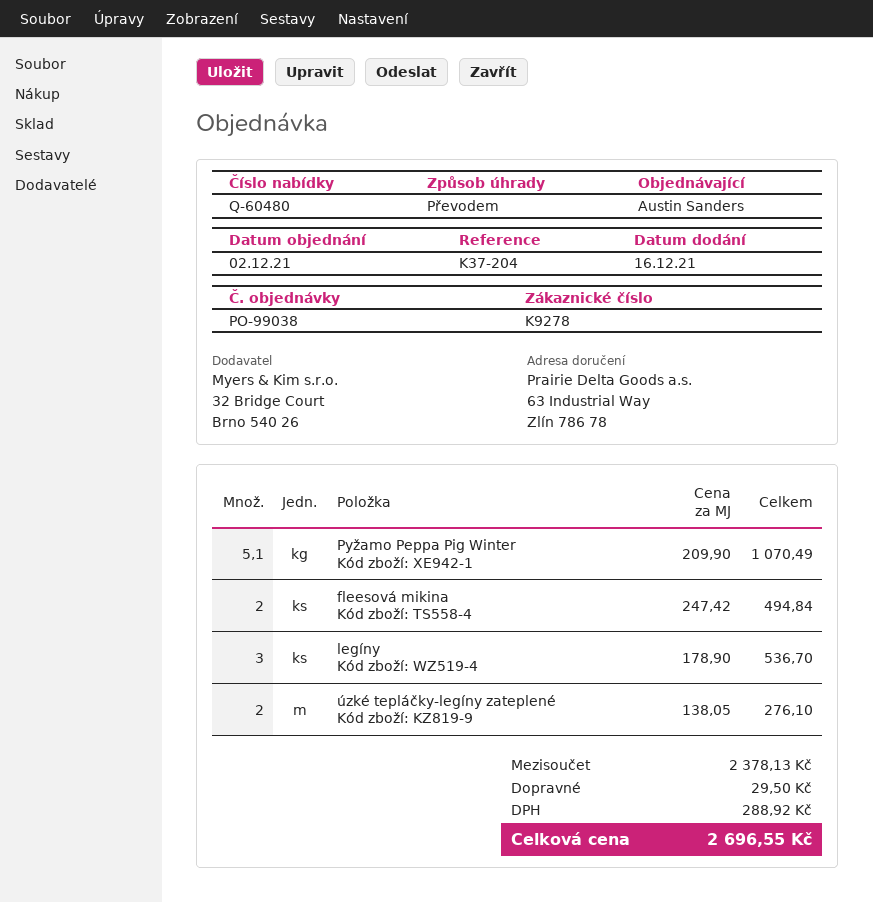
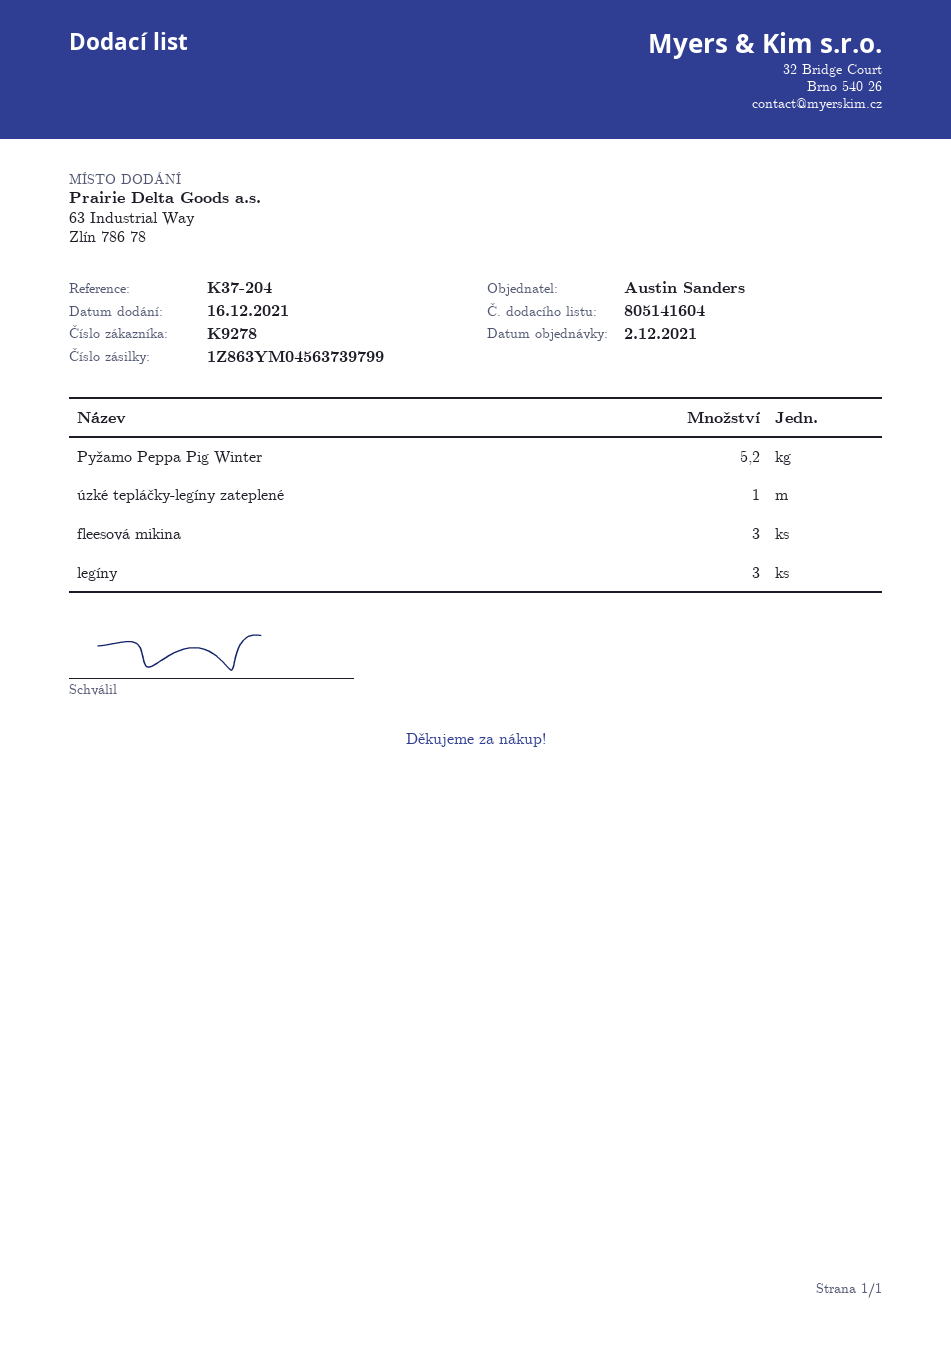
Pyžamo Peppa Pig Winter: 5.1 -> 5.2
fleesová mikina: 2 -> 3
úzké tepláčky-legíny zateplené: 2 -> 1

